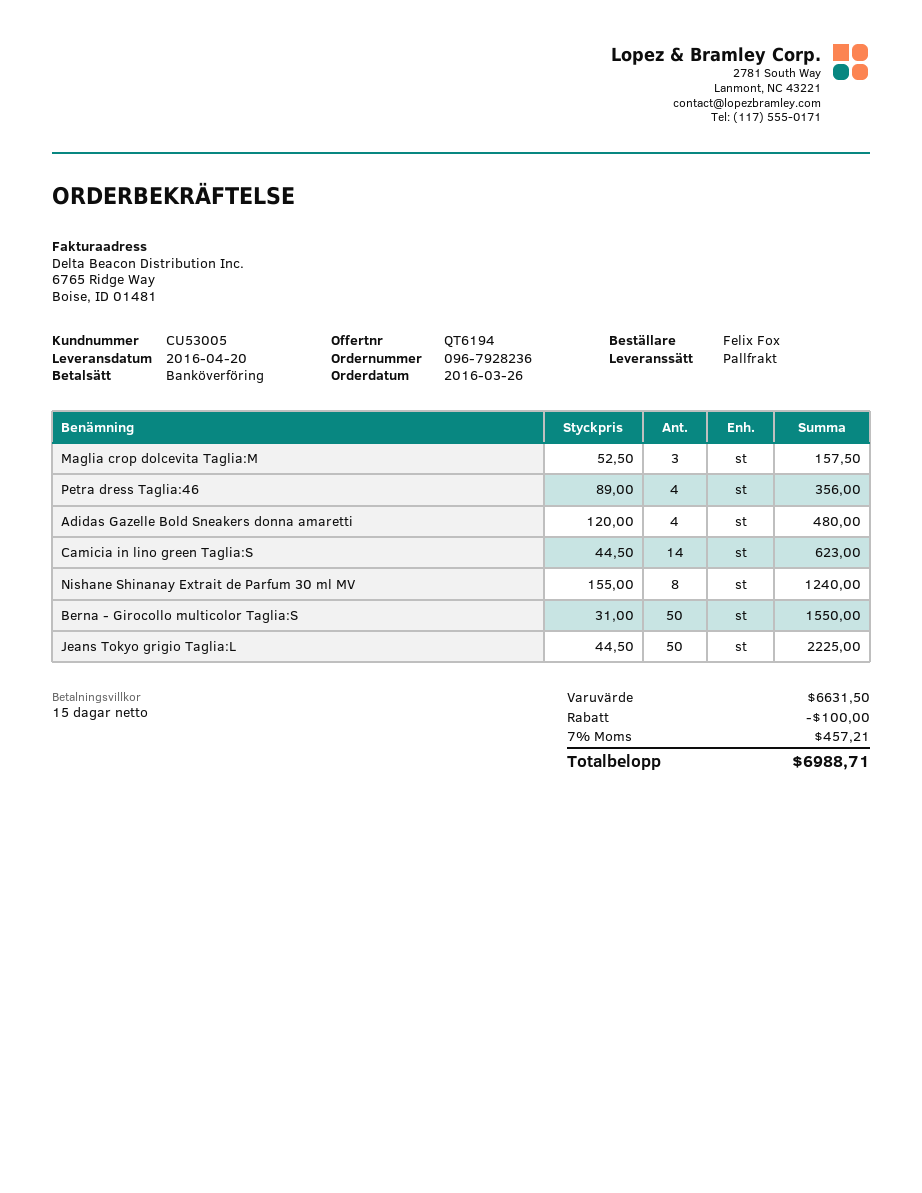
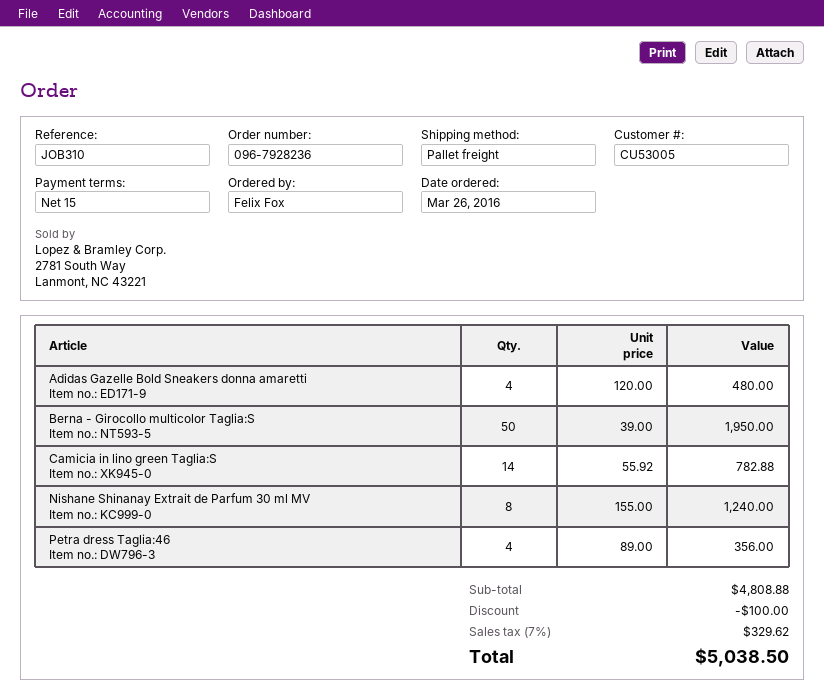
Maglia crop dolcevita Taglia:M: 3 x 52.50 = 157.50 -> none
Camicia in lino green Taglia:S: 14 x 44.50 = 623.00 -> 14 x 55.92 = 782.88
Berna - Girocollo multicolor Taglia:S: 50 x 31.00 = 1550.00 -> 50 x 39.00 = 1950.00
Jeans Tokyo grigio Taglia:L: 50 x 44.50 = 2225.00 -> none
subtotal: 6631.50 -> 4808.88
tax: 7% = 457.21 -> 7% = 329.62
total: 6988.71 -> 5038.50

